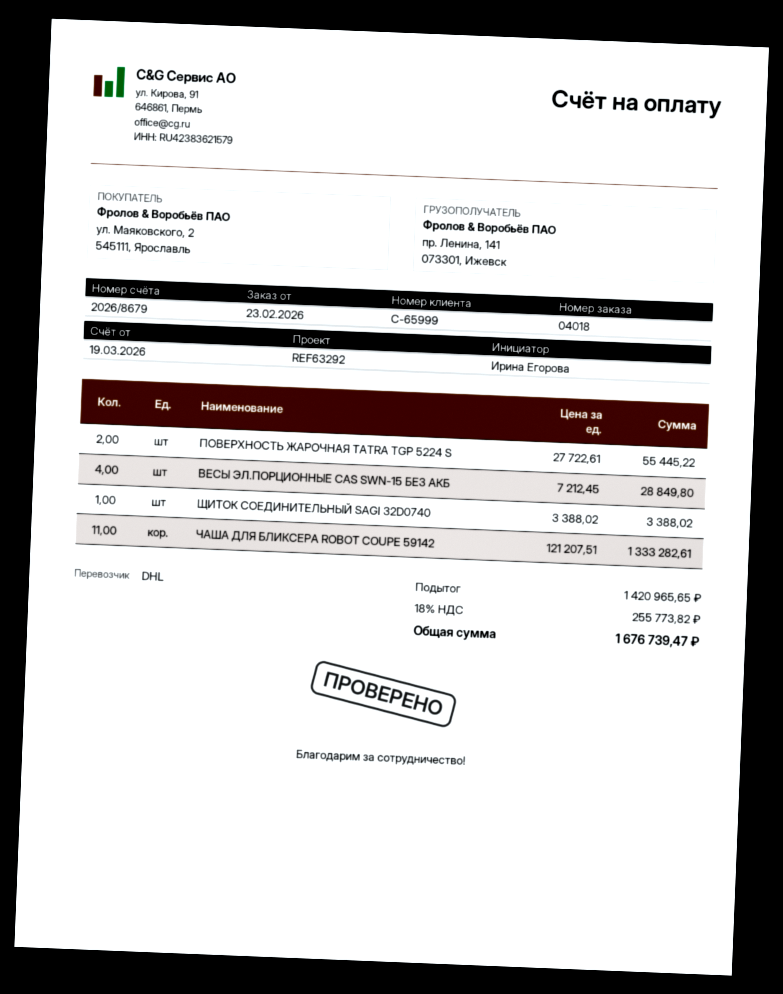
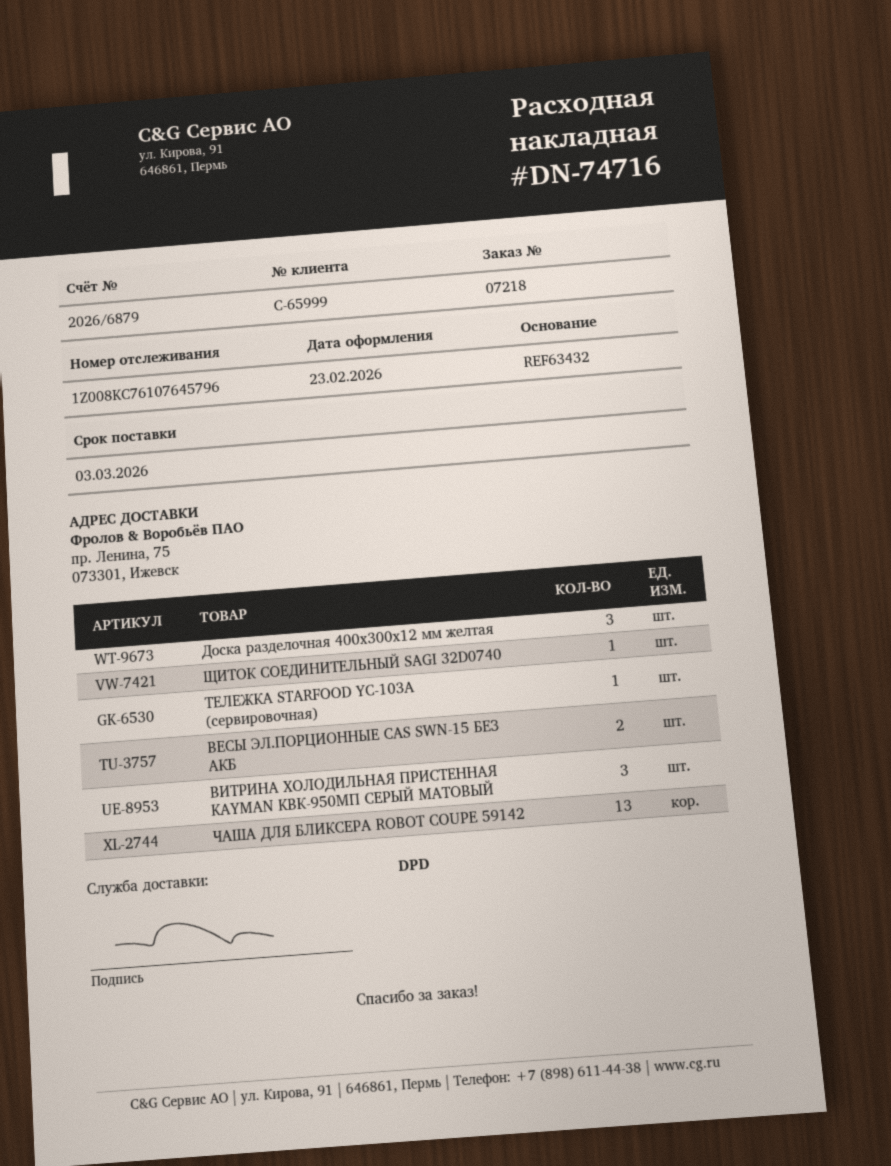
order number: 04018 -> 07218
invoice number: 2026/8679 -> 2026/6879
reference: REF63292 -> REF63432
shipping method: DHL -> DPD
ship to: пр. Ленина, 141, 073301, Ижевск -> пр. Ленина, 75, 073301, Ижевск
ПОВЕРХНОСТЬ ЖАРОЧНАЯ TATRA TGP 5224 S: 2 -> none
ВЕСЫ ЭЛ.ПОРЦИОННЫЕ CAS SWN-15 БЕЗ АКБ: 4 -> 2
ЧАША ДЛЯ БЛИКСЕРА ROBOT COUPE 59142: 11 -> 13
Доска разделочная 400х300х12 мм желтая: none -> 3
ТЕЛЕЖКА STARFOOD YC-103A (сервировочная): none -> 1
ВИТРИНА ХОЛОДИЛЬНАЯ ПРИСТЕННАЯ KAYMAN KВК-950МП СЕРЫЙ МАТОВЫЙ: none -> 3

